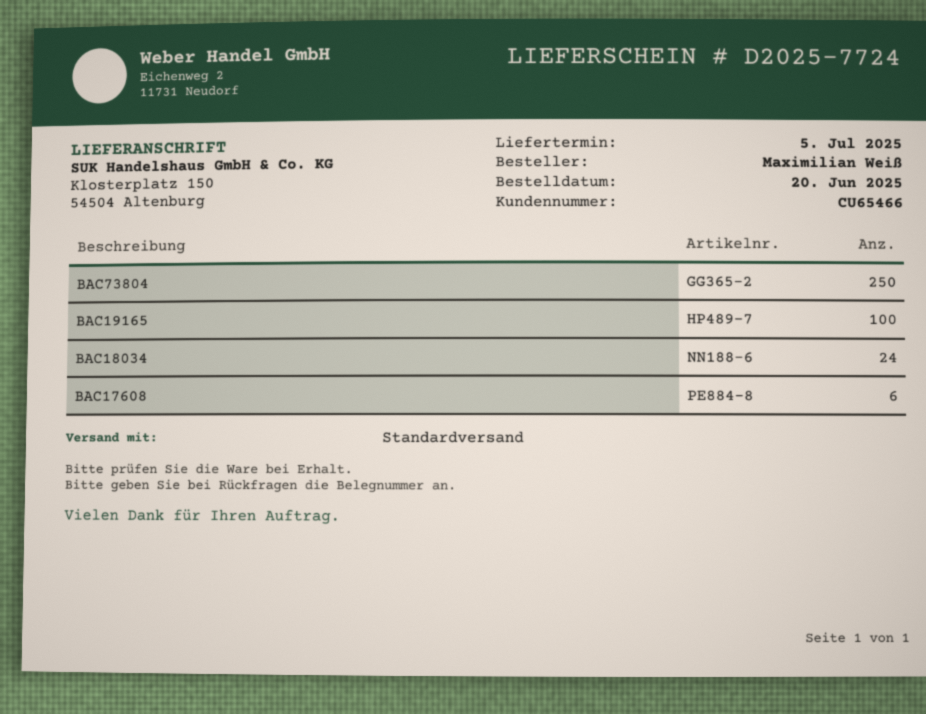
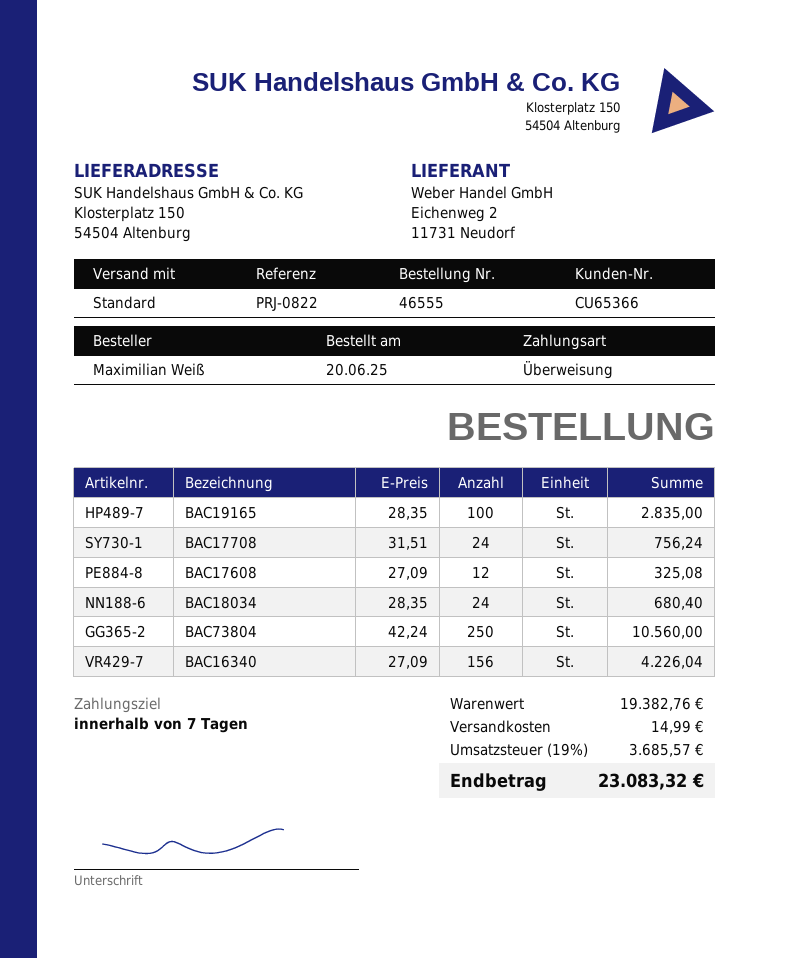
customer number: CU65466 -> CU65366
BAC17608: 6 -> 12
BAC17708: none -> 24
BAC16340: none -> 156

